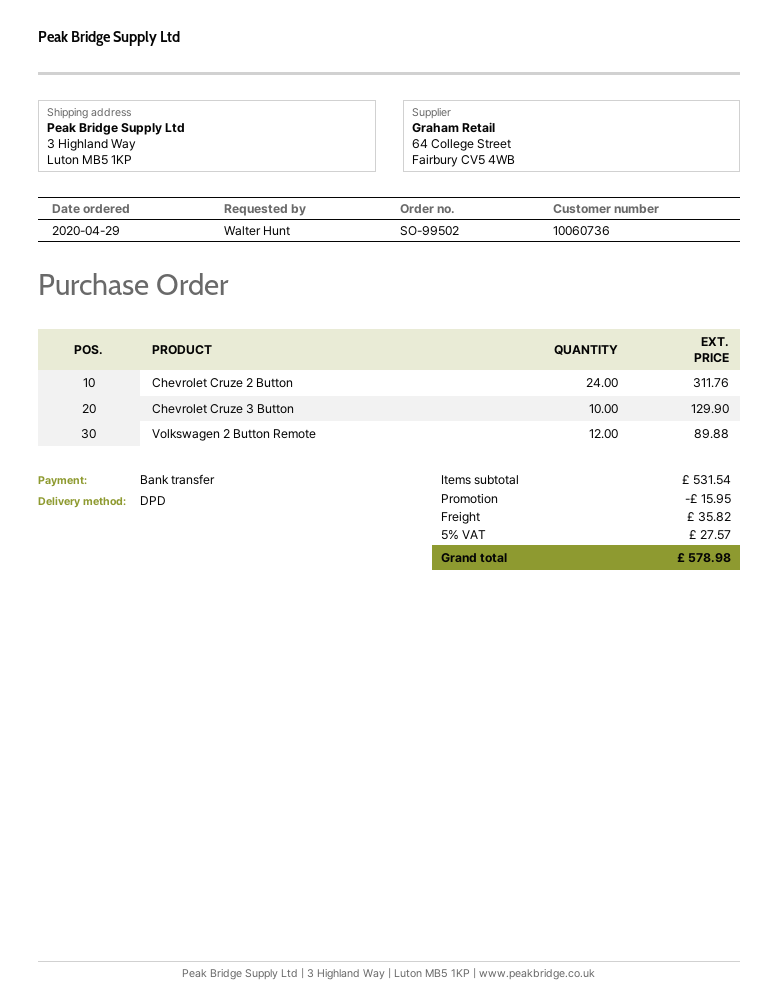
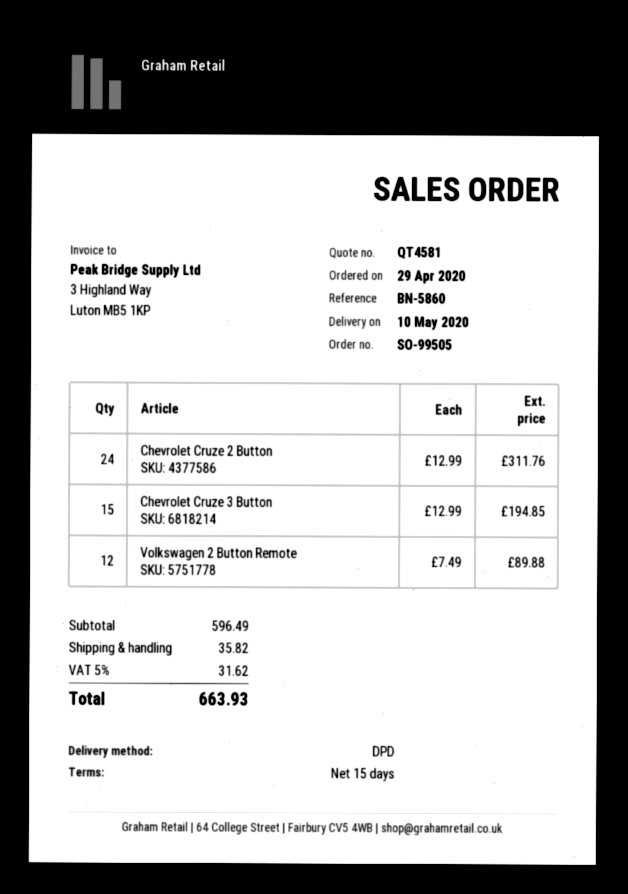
order number: SO-99502 -> SO-99505
Chevrolet Cruze 3 Button: 10 for 129.90 -> 15 for 194.85
subtotal: 531.54 -> 596.49
discount: 15.95 -> none
tax: 5% = 27.57 -> 5% = 31.62
total: 578.98 -> 663.93

